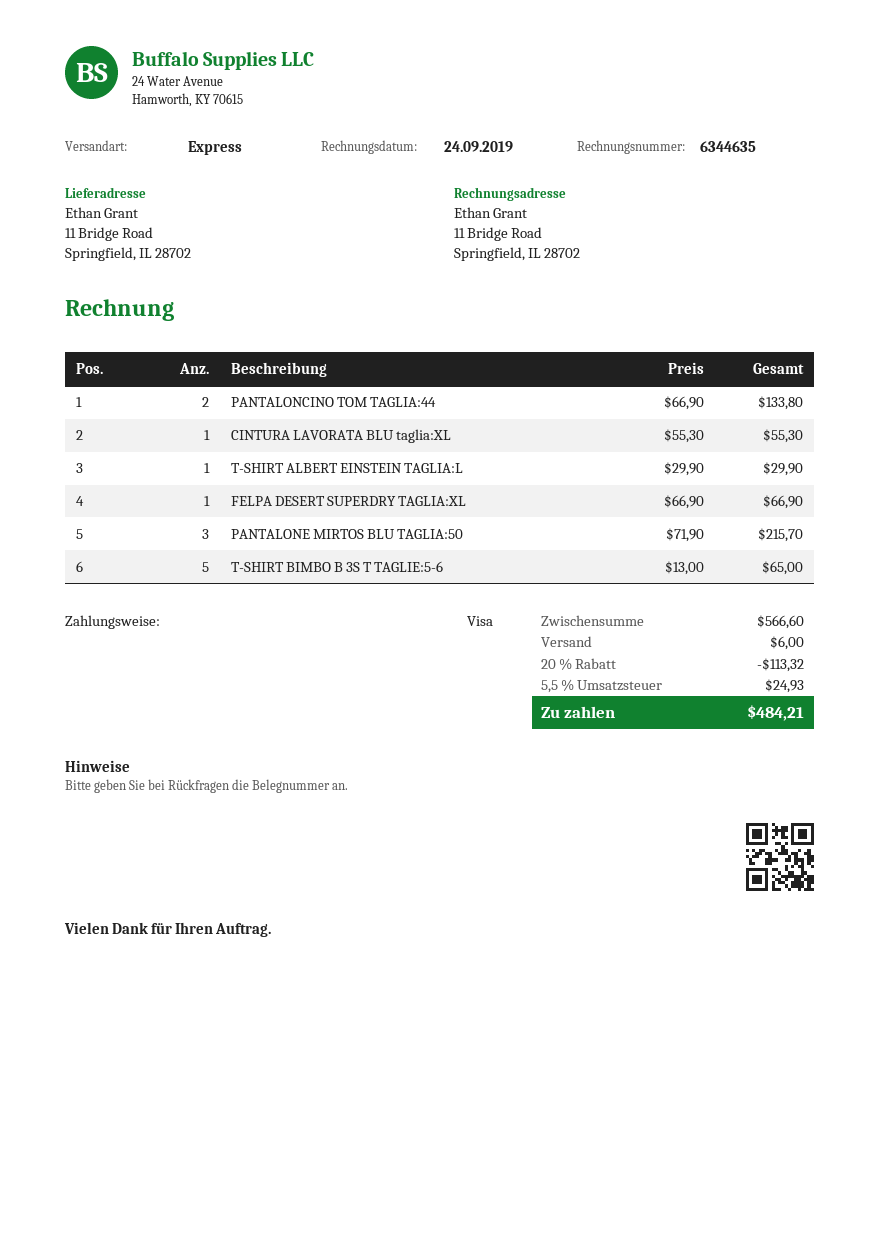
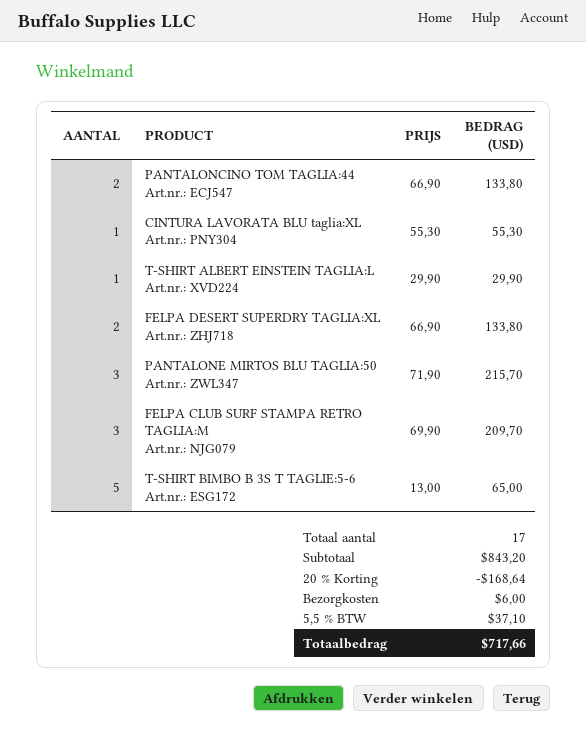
FELPA DESERT SUPERDRY TAGLIA:XL: 1 x 66.90 = 66.90 -> 2 x 66.90 = 133.80
FELPA CLUB SURF STAMPA RETRO TAGLIA:M: none -> 3 x 69.90 = 209.70
subtotal: 566.60 -> 843.20
discount: 20% = 113.32 -> 20% = 168.64
tax: 5.5% = 24.93 -> 5.5% = 37.10
total: 484.21 -> 717.66

